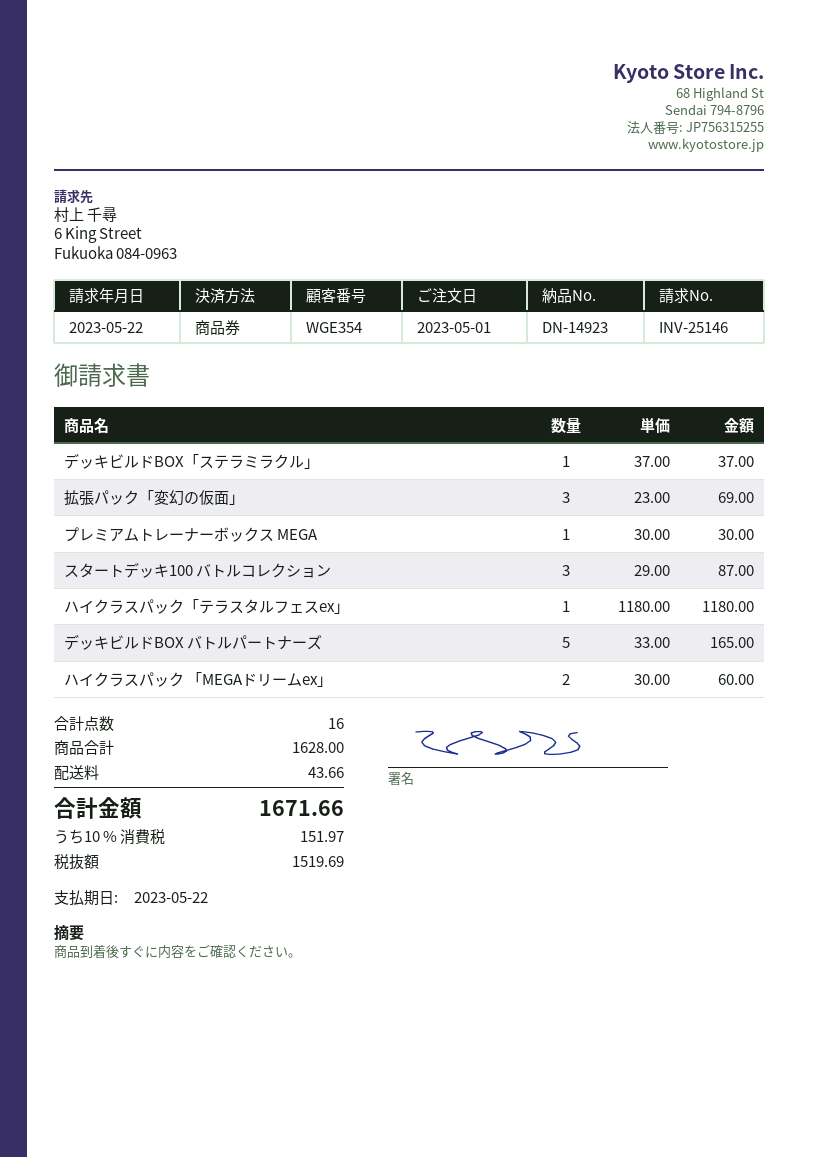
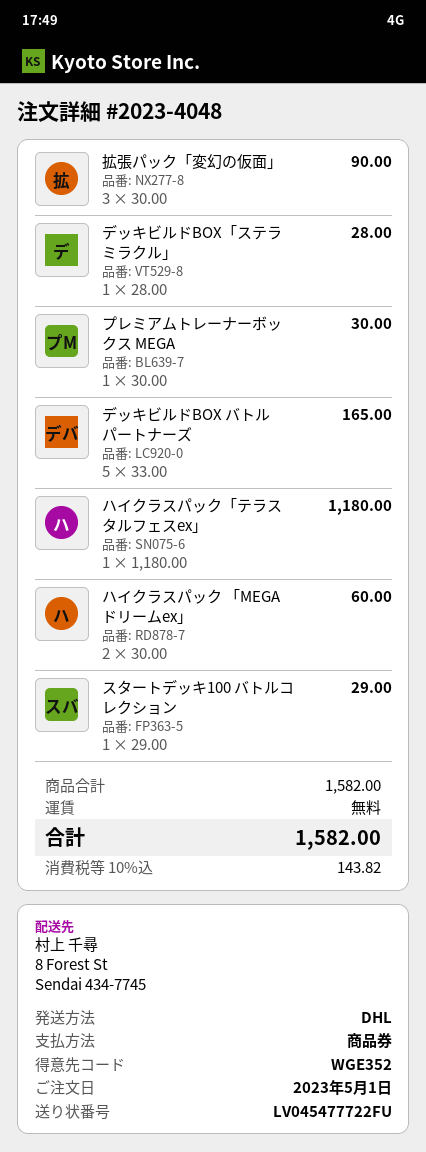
customer number: WGE354 -> WGE352
デッキビルドBOX「ステラミラクル」: 1 x 37.00 = 37.00 -> 1 x 28.00 = 28.00
拡張パック「変幻の仮面」: 3 x 23.00 = 69.00 -> 3 x 30.00 = 90.00
スタートデッキ100 バトルコレクション: 3 x 29.00 = 87.00 -> 1 x 29.00 = 29.00
subtotal: 1628.00 -> 1582.00
shipping: 43.66 -> 0.00
tax: 10% = 151.97 -> 10% = 143.82
total: 1671.66 -> 1582.00

